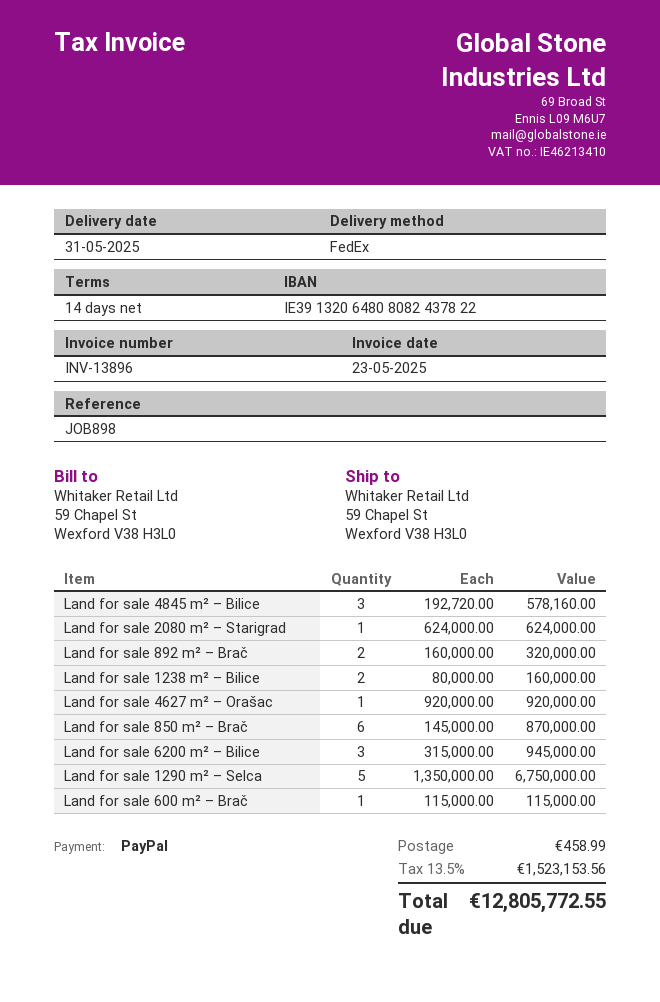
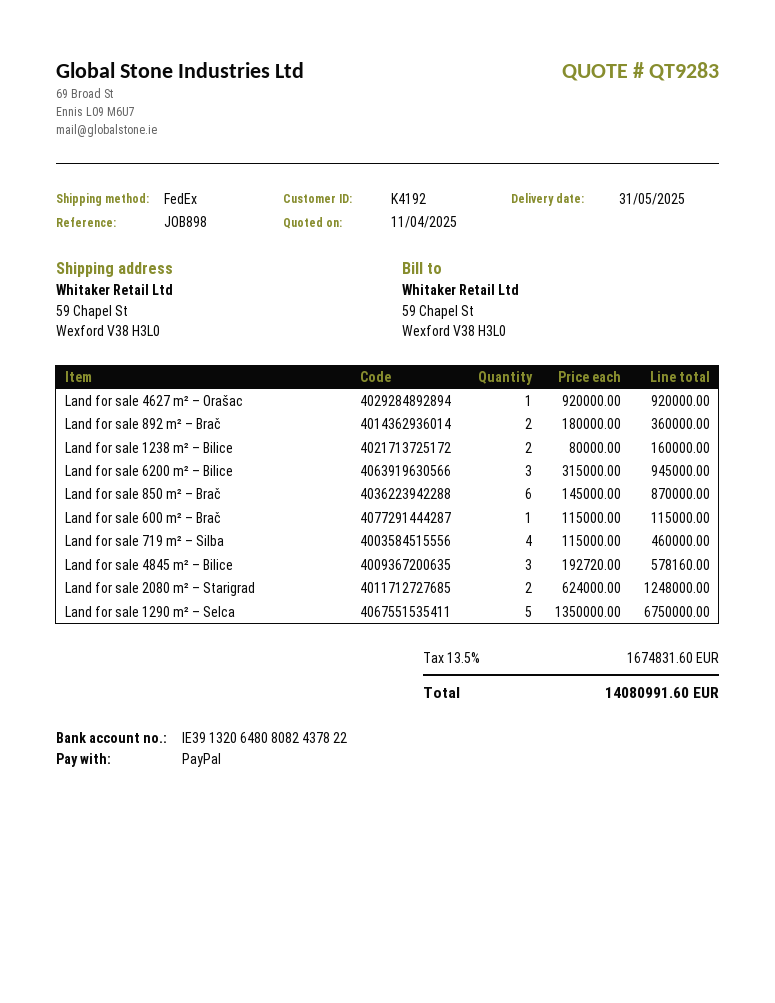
Land for sale 2080 m² – Starigrad: 1 x 624000.00 = 624000.00 -> 2 x 624000.00 = 1248000.00
Land for sale 892 m² – Brač: 2 x 160000.00 = 320000.00 -> 2 x 180000.00 = 360000.00
Land for sale 719 m² – Silba: none -> 4 x 115000.00 = 460000.00
shipping: 458.99 -> none
tax: 13.5% = 1523153.56 -> 13.5% = 1674831.60
total: 12805772.55 -> 14080991.60

